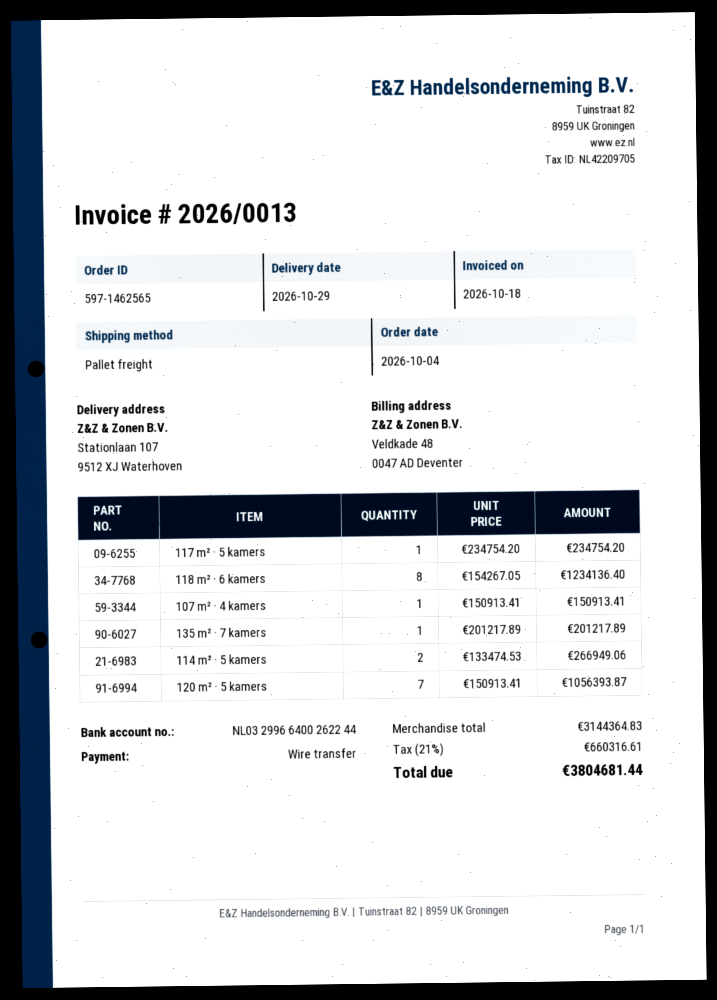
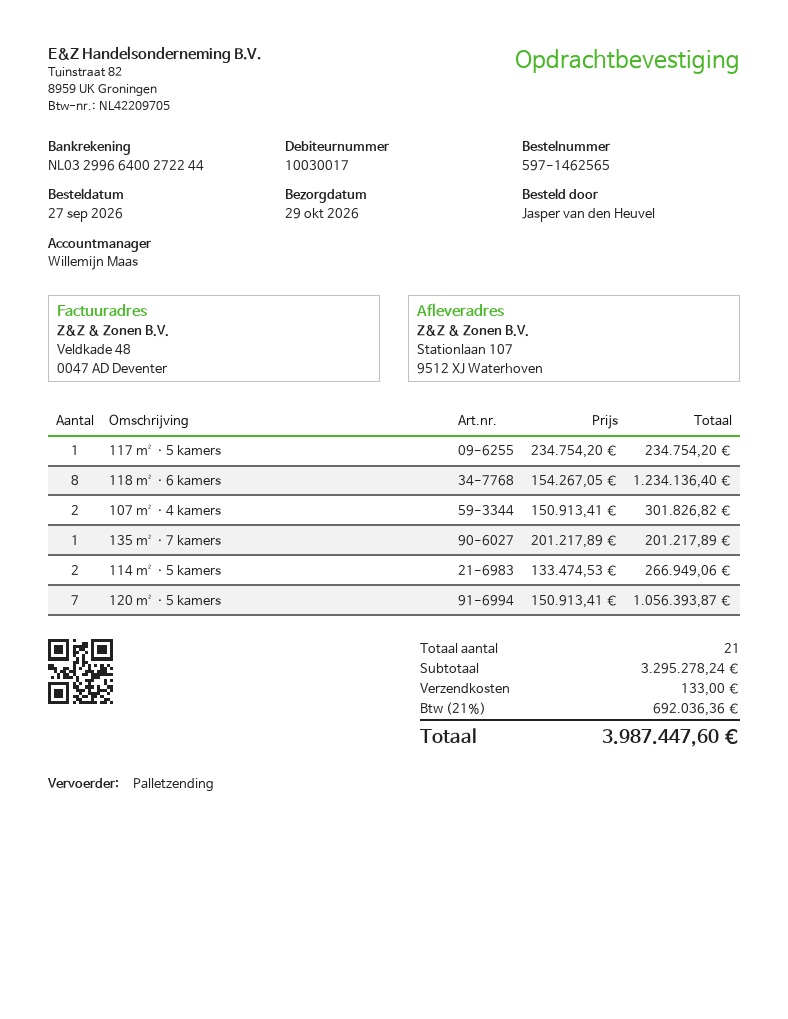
order date: 2026-10-04 -> 2026-09-27
bank account: NL0329966400262244 -> NL0329966400272244
107 m² · 4 kamers: 1 x 150913.41 = 150913.41 -> 2 x 150913.41 = 301826.82
subtotal: 3144364.83 -> 3295278.24
shipping: none -> 133.00
tax: 21% = 660316.61 -> 21% = 692036.36
total: 3804681.44 -> 3987447.60

